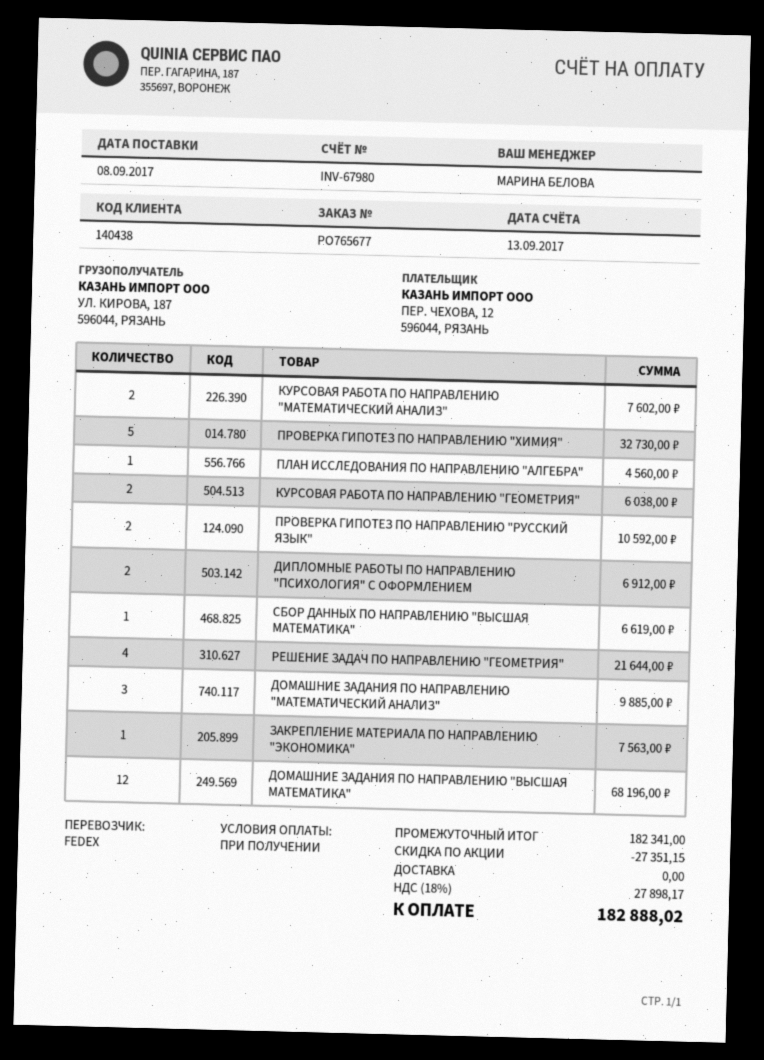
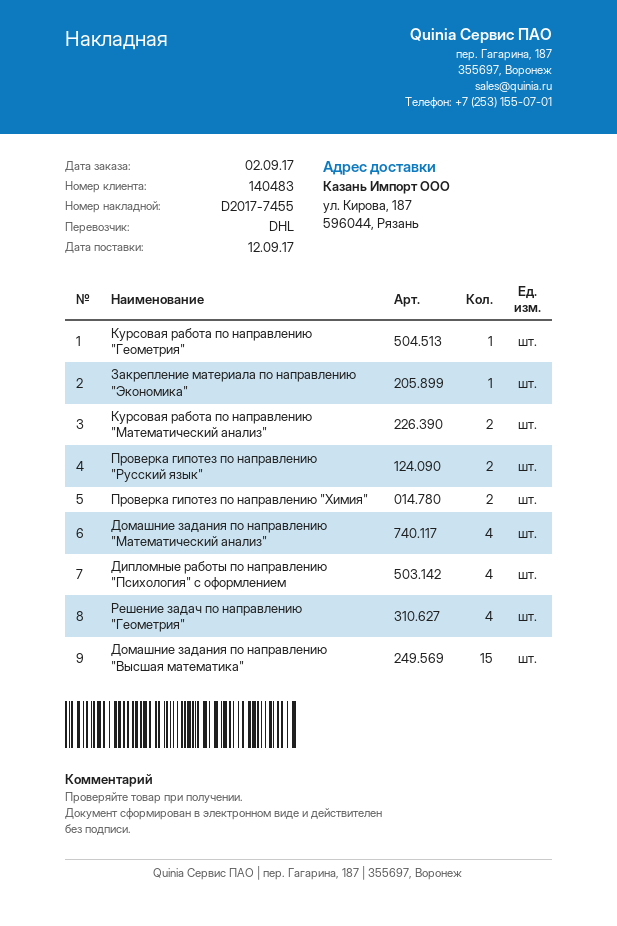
delivery date: 2017-09-08 -> 2017-09-12
customer number: 140438 -> 140483
shipping method: FedEx -> DHL
ПРОВЕРКА ГИПОТЕЗ ПО НАПРАВЛЕНИЮ "ХИМИЯ": 5 -> 2
ПЛАН ИССЛЕДОВАНИЯ ПО НАПРАВЛЕНИЮ "АЛГЕБРА": 1 -> none
КУРСОВАЯ РАБОТА ПО НАПРАВЛЕНИЮ "ГЕОМЕТРИЯ": 2 -> 1
ДИПЛОМНЫЕ РАБОТЫ ПО НАПРАВЛЕНИЮ "ПСИХОЛОГИЯ" С ОФОРМЛЕНИЕМ: 2 -> 4
СБОР ДАННЫХ ПО НАПРАВЛЕНИЮ "ВЫСШАЯ МАТЕМАТИКА": 1 -> none
ДОМАШНИЕ ЗАДАНИЯ ПО НАПРАВЛЕНИЮ "МАТЕМАТИЧЕСКИЙ АНАЛИЗ": 3 -> 4
ДОМАШНИЕ ЗАДАНИЯ ПО НАПРАВЛЕНИЮ "ВЫСШАЯ МАТЕМАТИКА": 12 -> 15

